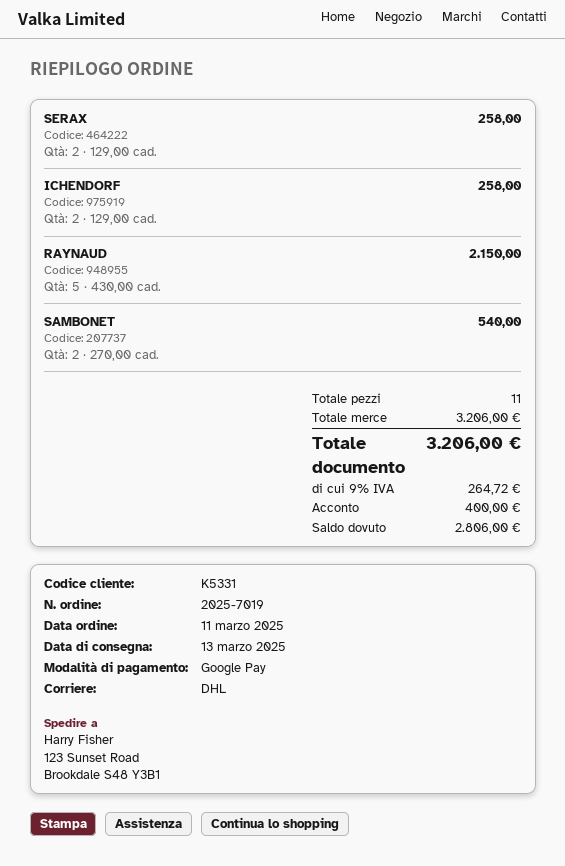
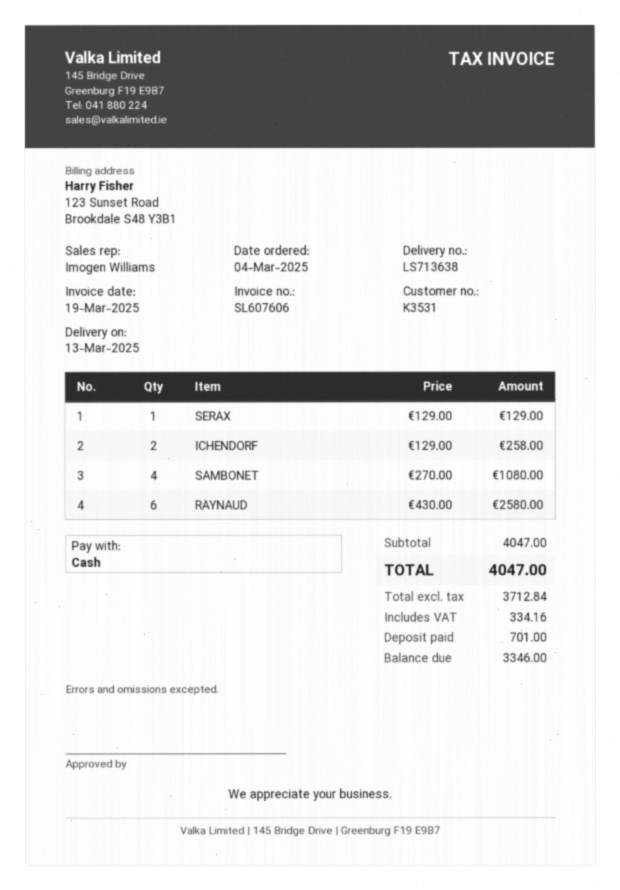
order date: 2025-03-11 -> 2025-03-04
customer number: K5331 -> K3531
payment method: Google Pay -> cash
SERAX: 2 x 129.00 = 258.00 -> 1 x 129.00 = 129.00
RAYNAUD: 5 x 430.00 = 2150.00 -> 6 x 430.00 = 2580.00
SAMBONET: 2 x 270.00 = 540.00 -> 4 x 270.00 = 1080.00
subtotal: 3206.00 -> 4047.00
tax: 264.72 -> 334.16
total: 3206.00 -> 4047.00
deposit: 400.00 -> 701.00
balance: 2806.00 -> 3346.00

